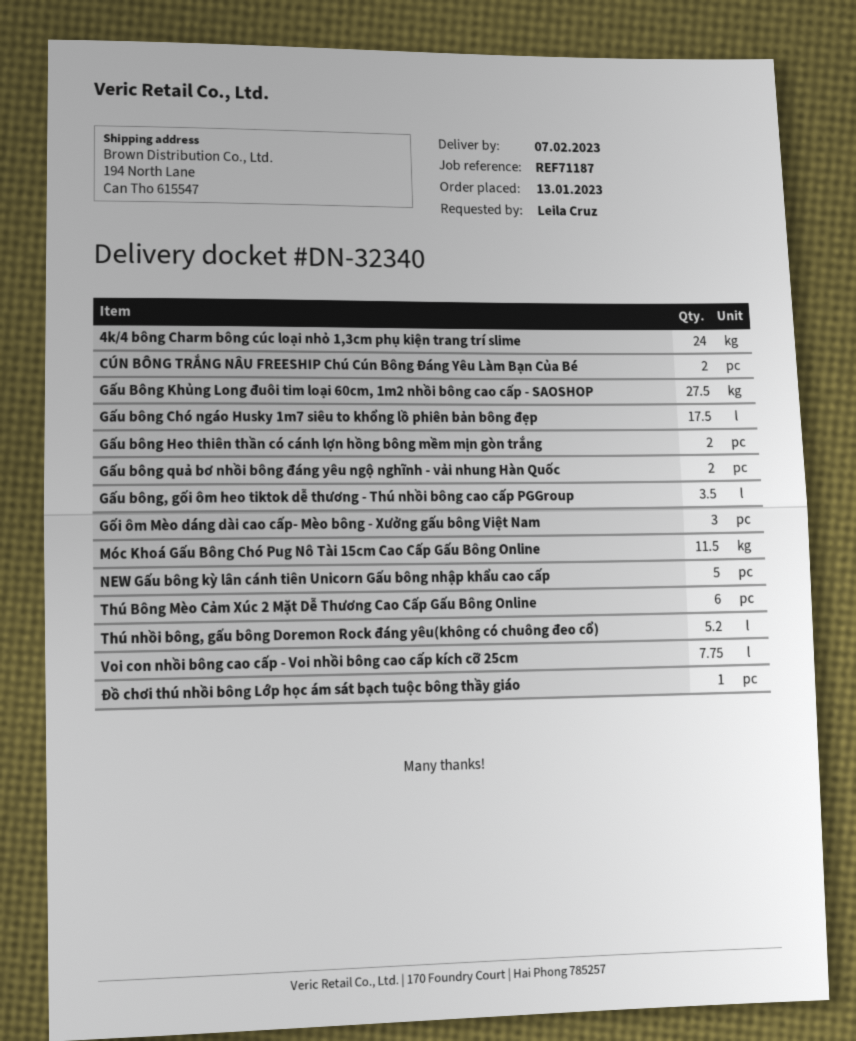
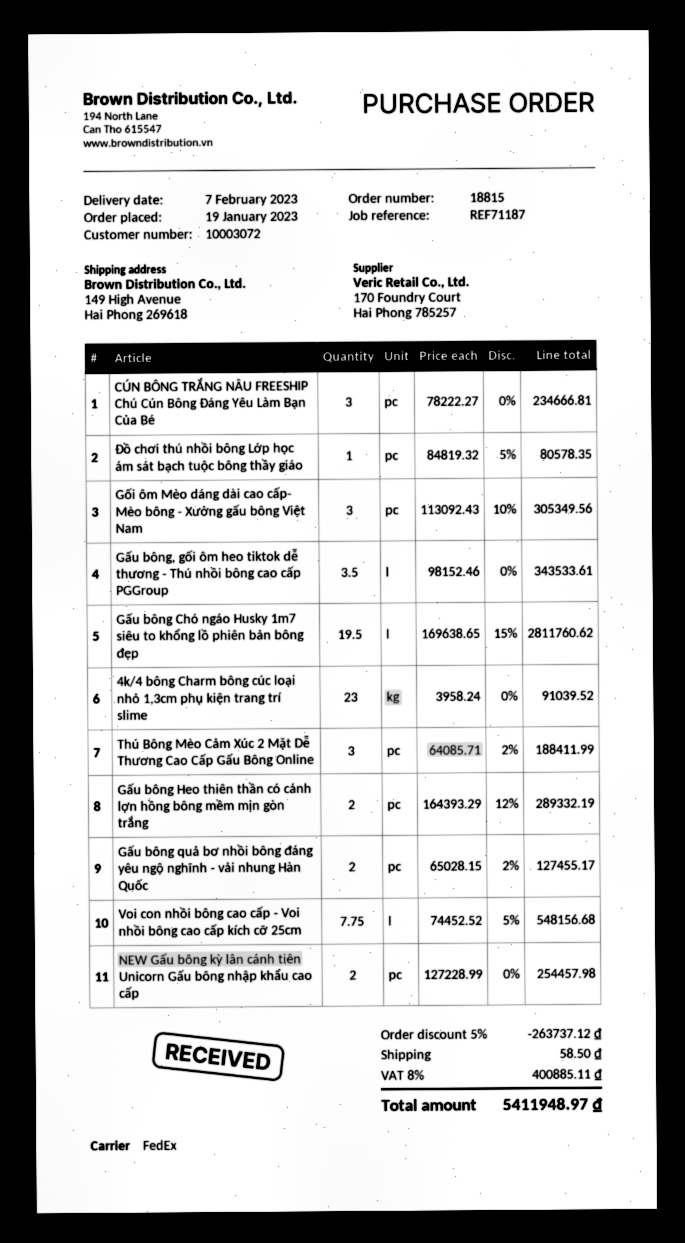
order date: 2023-01-13 -> 2023-01-19
ship to: 194 North Lane, Can Tho 615547 -> 149 High Avenue, Hai Phong 269618
4k/4 bông Charm bông cúc loại nhỏ 1,3cm phụ kiện trang trí slime: 24 -> 23
CÚN BÔNG TRẮNG NÂU FREESHIP Chú Cún Bông Đáng Yêu Làm Bạn Của Bé: 2 -> 3
Gấu Bông Khủng Long đuôi tim loại 60cm, 1m2 nhồi bông cao cấp - SAOSHOP: 27.5 -> none
Gấu bông Chó ngáo Husky 1m7 siêu to khổng lồ phiên bản bông đẹp: 17.5 -> 19.5
Móc Khoá Gấu Bông Chó Pug Nô Tài 15cm Cao Cấp Gấu Bông Online: 11.5 -> none
NEW Gấu bông kỳ lân cánh tiên Unicorn Gấu bông nhập khẩu cao cấp: 5 -> 2
Thú Bông Mèo Cảm Xúc 2 Mặt Dễ Thương Cao Cấp Gấu Bông Online: 6 -> 3
Thú nhồi bông, gấu bông Doremon Rock đáng yêu(không có chuông đeo cổ): 5.2 -> none

